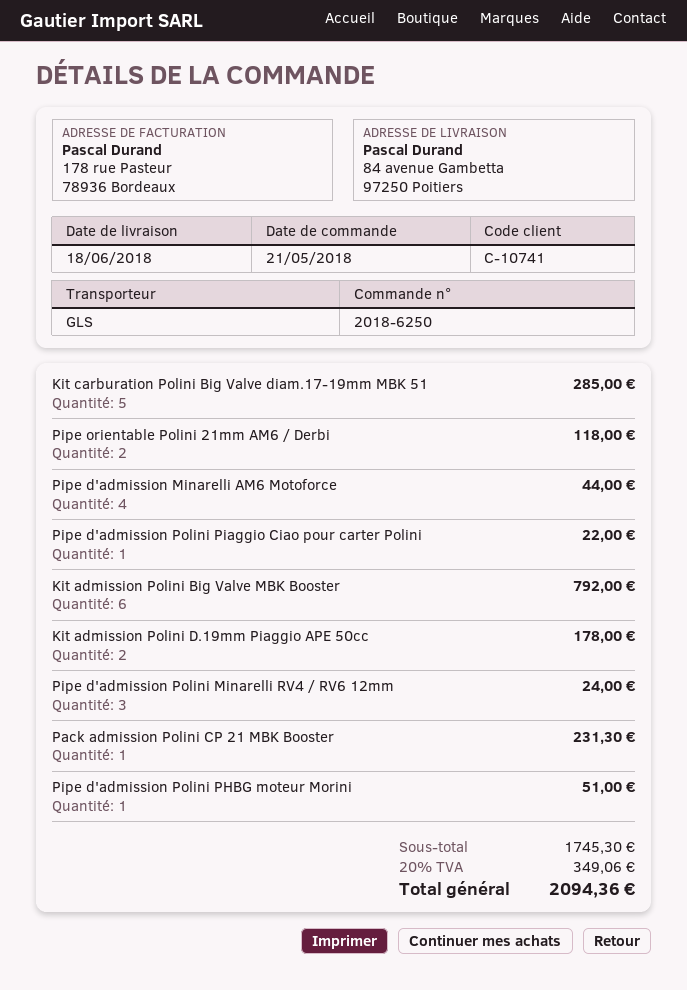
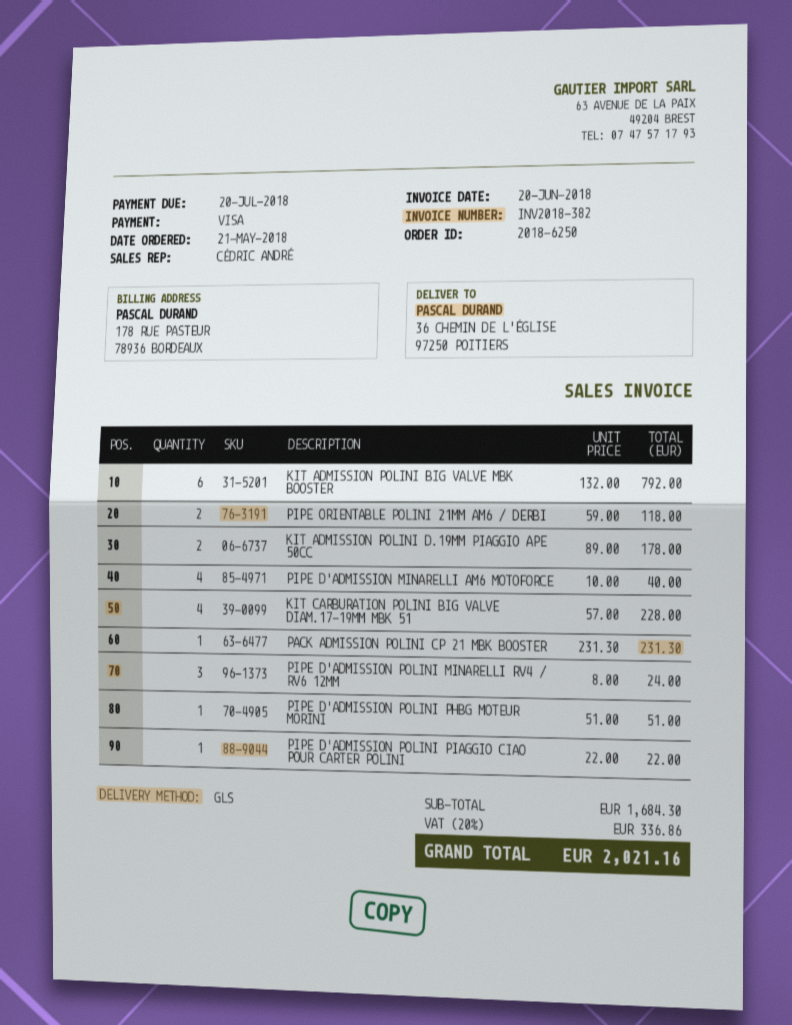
ship to: 84 avenue Gambetta, 97250 Poitiers -> 36 CHEMIN DE L'ÉGLISE, 97250 POITIERS
Kit carburation Polini Big Valve diam.17-19mm MBK 51: 5 for 285.00 -> 4 for 228.00
Pipe d'admission Minarelli AM6 Motoforce: 4 for 44.00 -> 4 for 40.00
subtotal: 1745.30 -> 1684.30
tax: 20% = 349.06 -> 20% = 336.86
total: 2094.36 -> 2021.16

